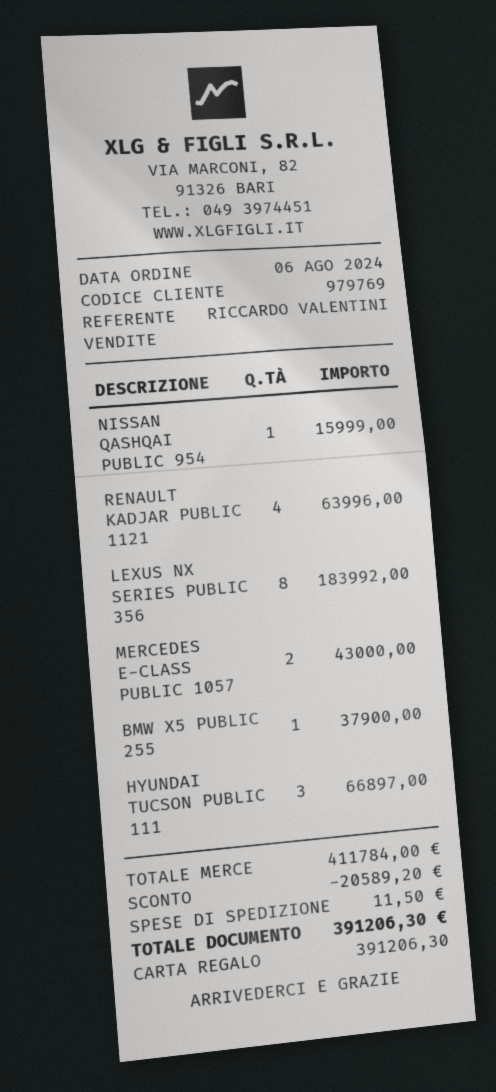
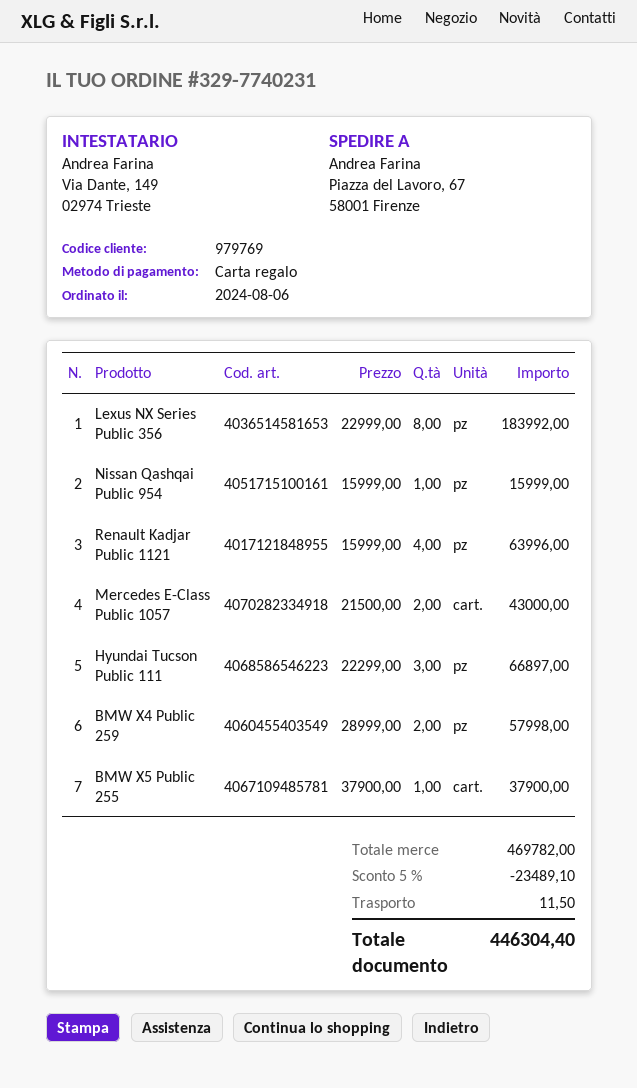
BMW X4 Public 259: none -> 2 for 57998.00
subtotal: 411784.00 -> 469782.00
discount: 20589.20 -> 23489.10
total: 391206.30 -> 446304.40

